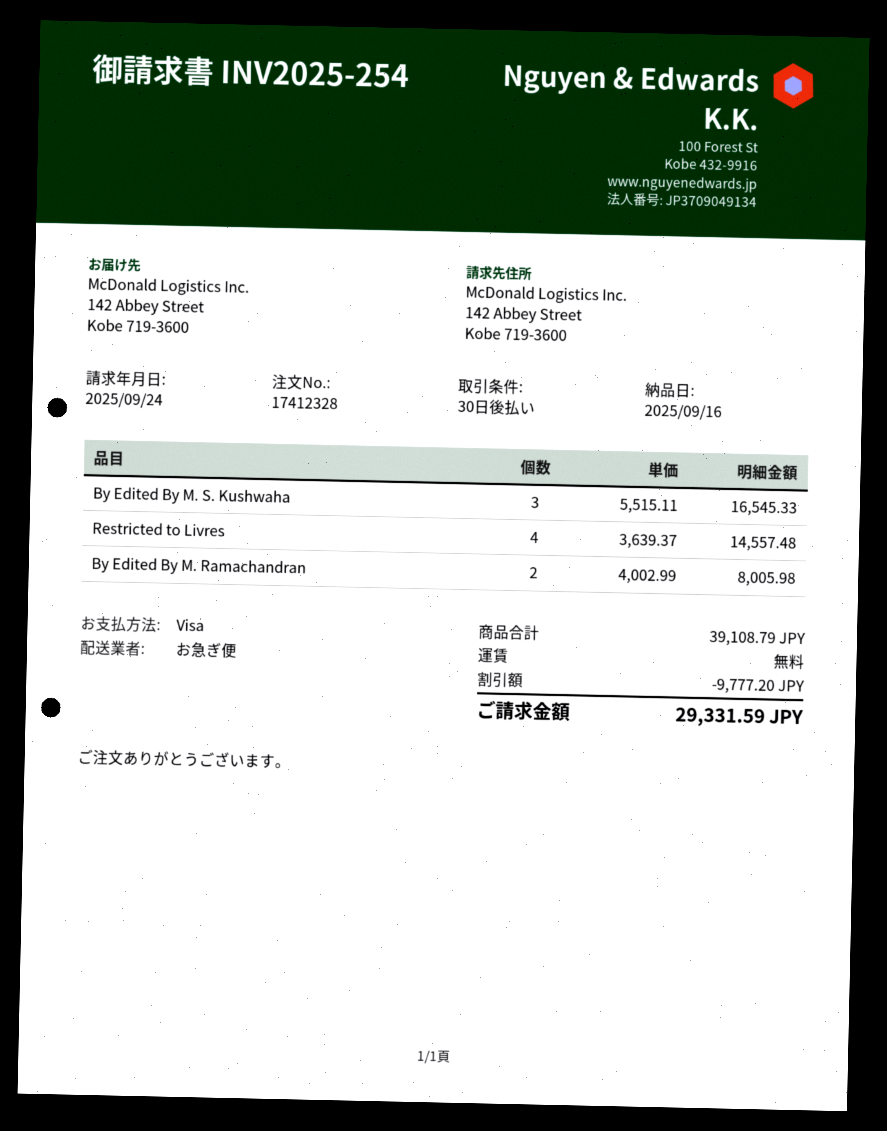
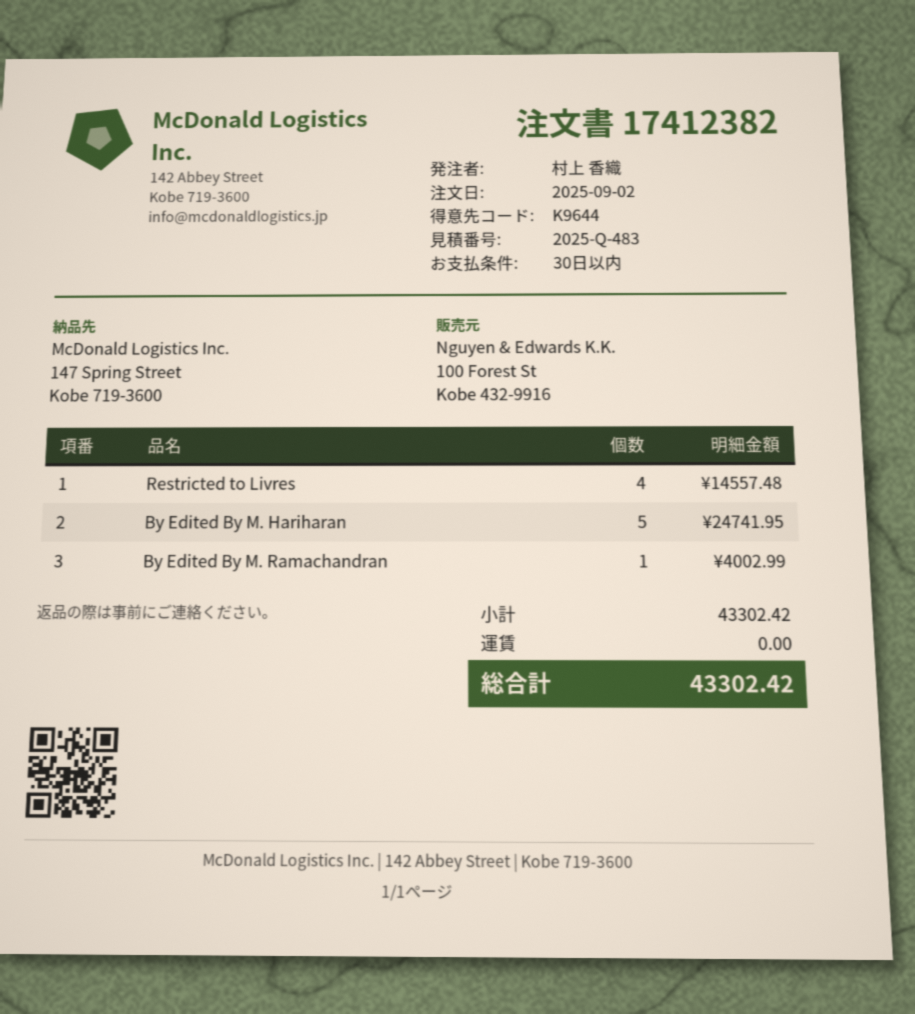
order number: 17412328 -> 17412382
ship to: 142 Abbey Street, Kobe 719-3600 -> 147 Spring Street, Kobe 719-3600
By Edited By M. S. Kushwaha: 3 for 16545.33 -> none
By Edited By M. Ramachandran: 2 for 8005.98 -> 1 for 4002.99
By Edited By M. Hariharan: none -> 5 for 24741.95
subtotal: 39108.79 -> 43302.42
discount: 9777.20 -> none
total: 29331.59 -> 43302.42

